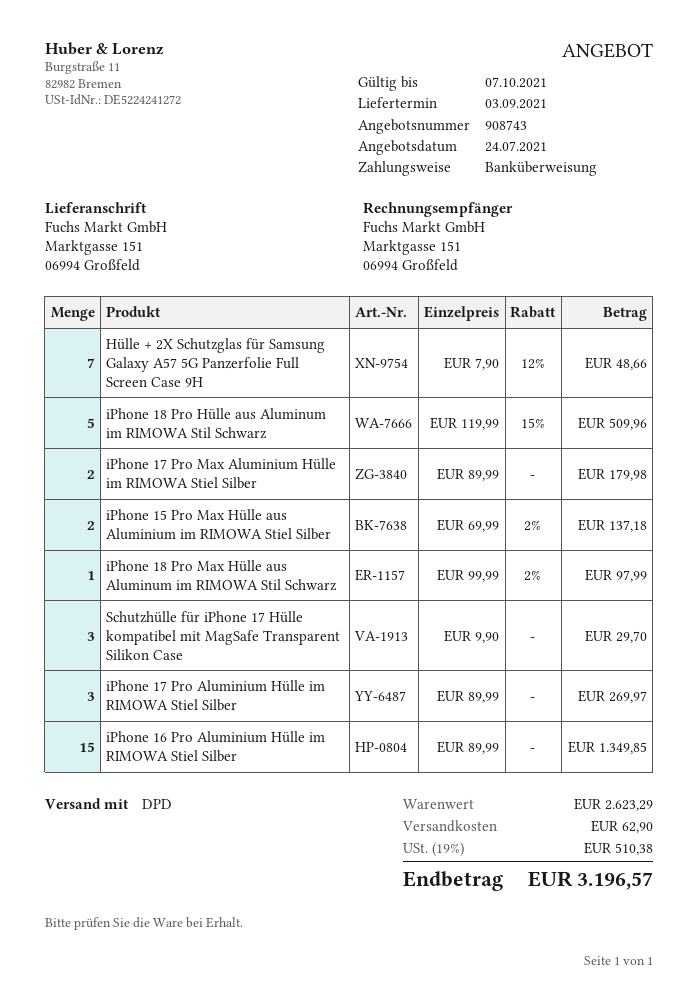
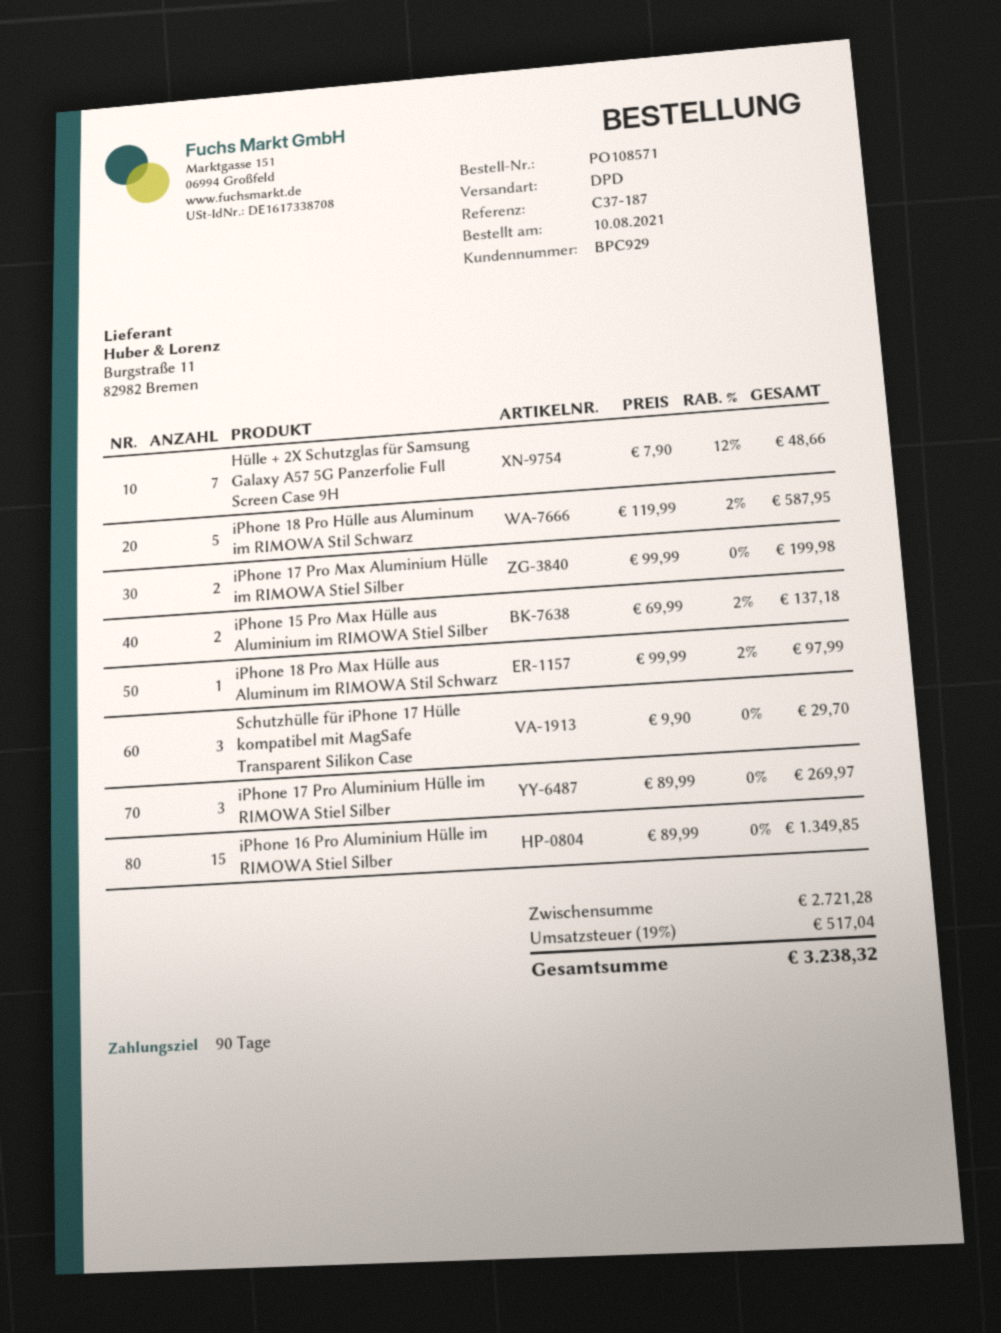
iPhone 18 Pro Hülle aus Aluminum im RIMOWA Stil Schwarz: 5 x 119.99 - 15% = 509.96 -> 5 x 119.99 - 2% = 587.95
iPhone 17 Pro Max Aluminium Hülle im RIMOWA Stiel Silber: 2 x 89.99 = 179.98 -> 2 x 99.99 = 199.98
subtotal: 2623.29 -> 2721.28
shipping: 62.90 -> none
tax: 19% = 510.38 -> 19% = 517.04
total: 3196.57 -> 3238.32

